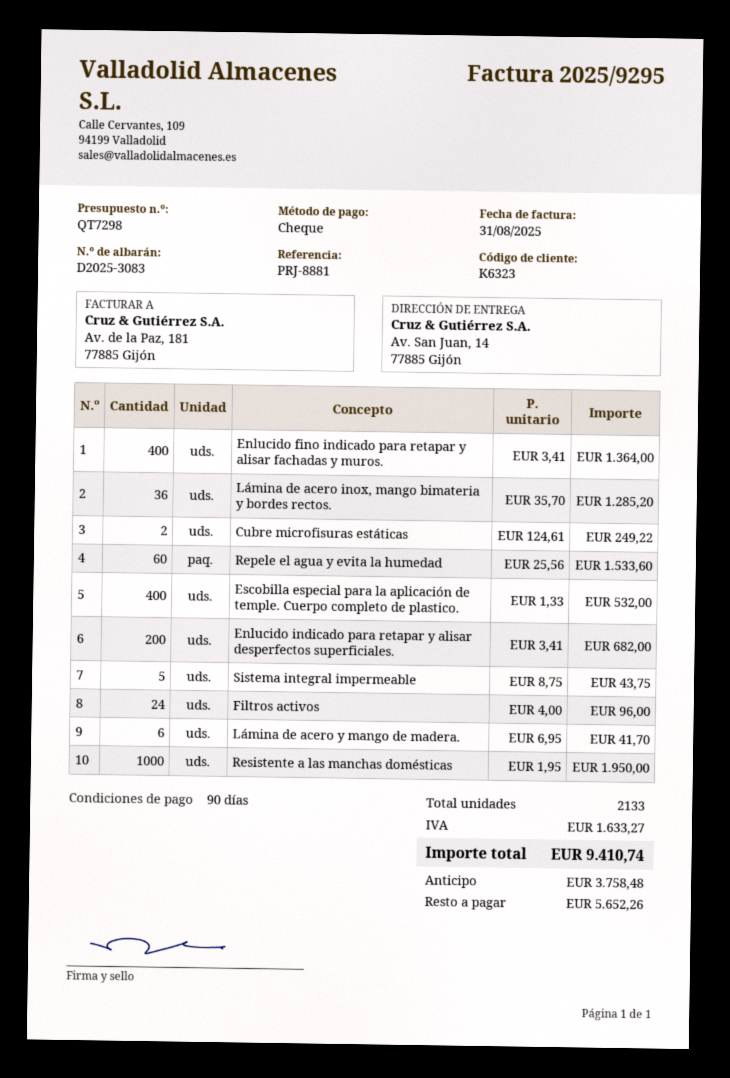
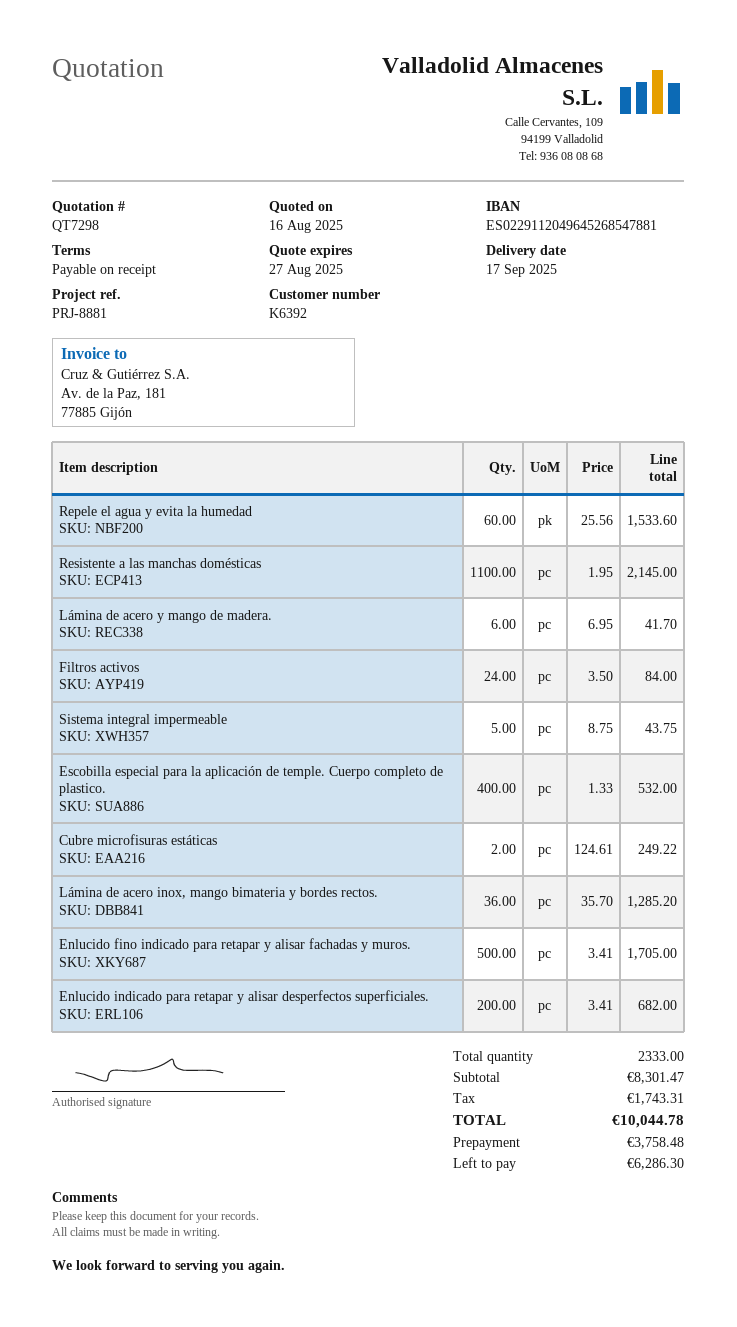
payment terms: 90 days -> on receipt
customer number: K6323 -> K6392
Enlucido fino indicado para retapar y alisar fachadas y muros.: 400 x 3.41 = 1364.00 -> 500 x 3.41 = 1705.00
Filtros activos: 24 x 4.00 = 96.00 -> 24 x 3.50 = 84.00
Resistente a las manchas domésticas: 1000 x 1.95 = 1950.00 -> 1100 x 1.95 = 2145.00
total quantity: 2133 -> 2333
tax: 1633.27 -> 1743.31
total: 9410.74 -> 10044.78
balance: 5652.26 -> 6286.30

